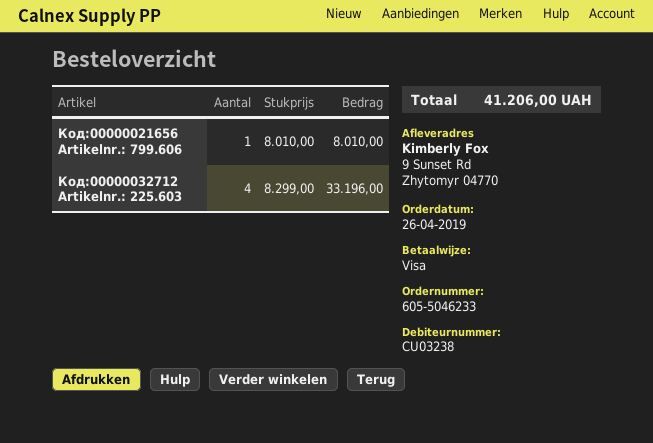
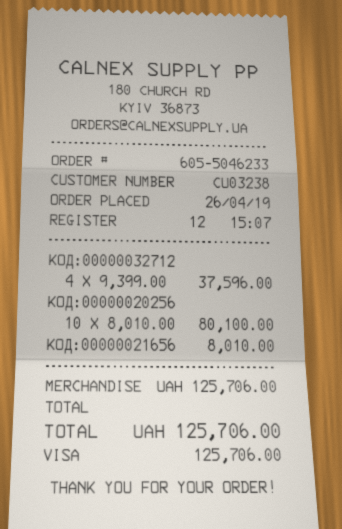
Код:00000032712: 4 x 8299.00 = 33196.00 -> 4 x 9399.00 = 37596.00
КОД:00000020256: none -> 10 x 8010.00 = 80100.00
total: 41206.00 -> 125706.00

